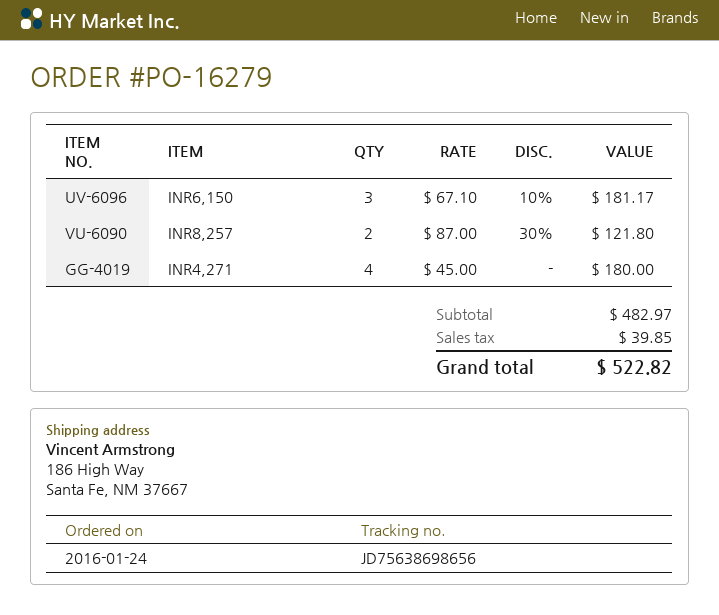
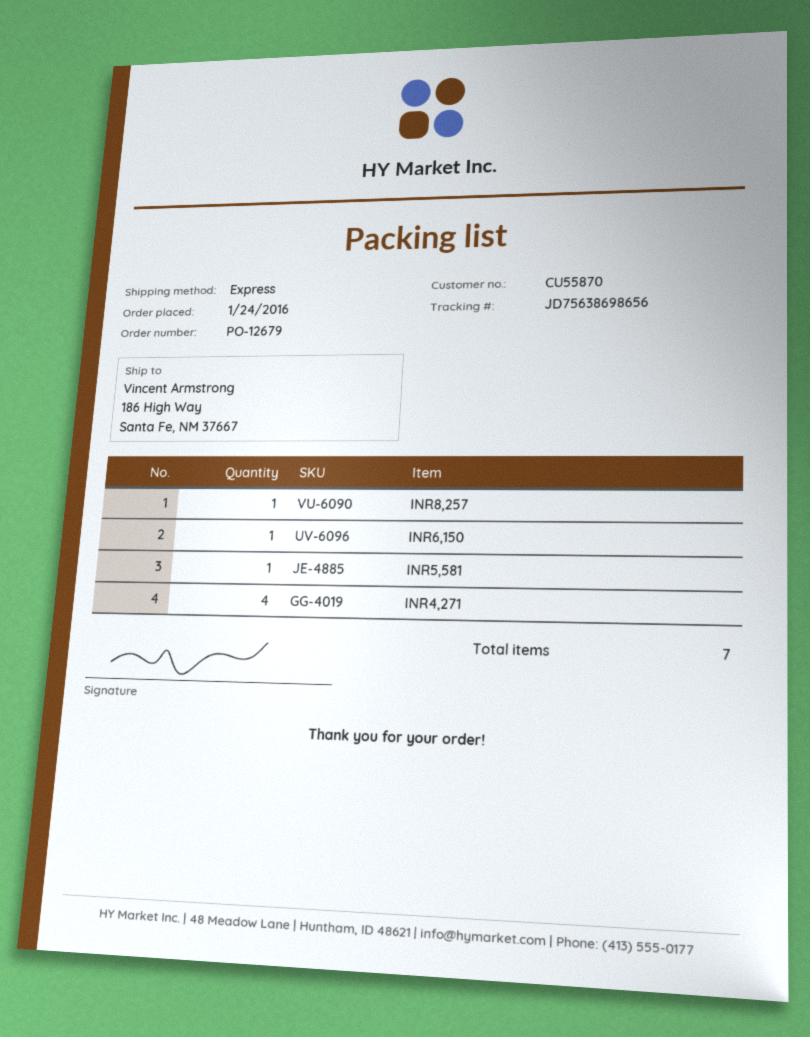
order number: PO-16279 -> PO-12679
INR6,150: 3 -> 1
INR8,257: 2 -> 1
INR5,581: none -> 1

